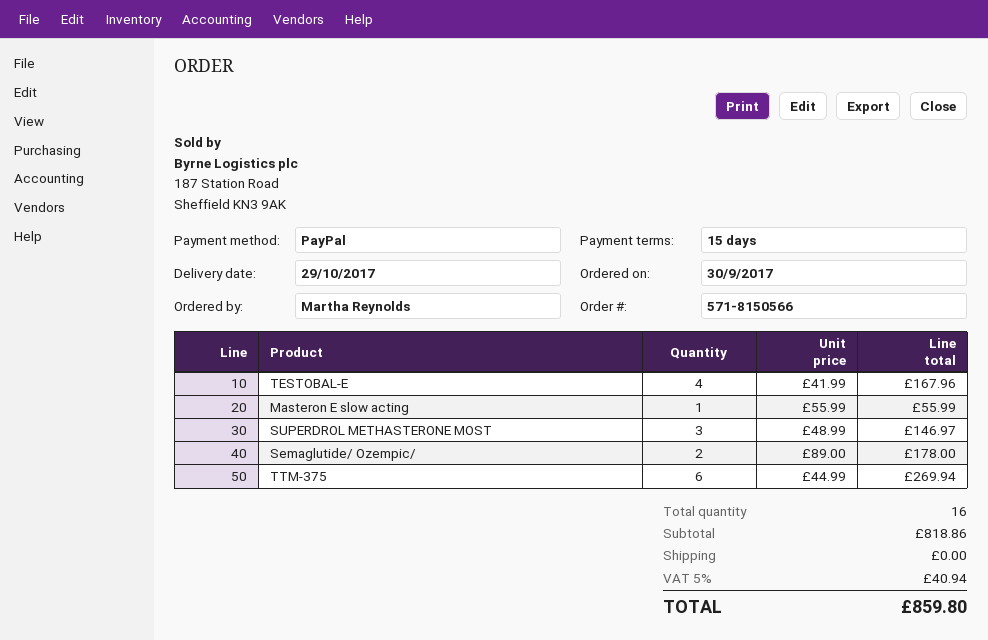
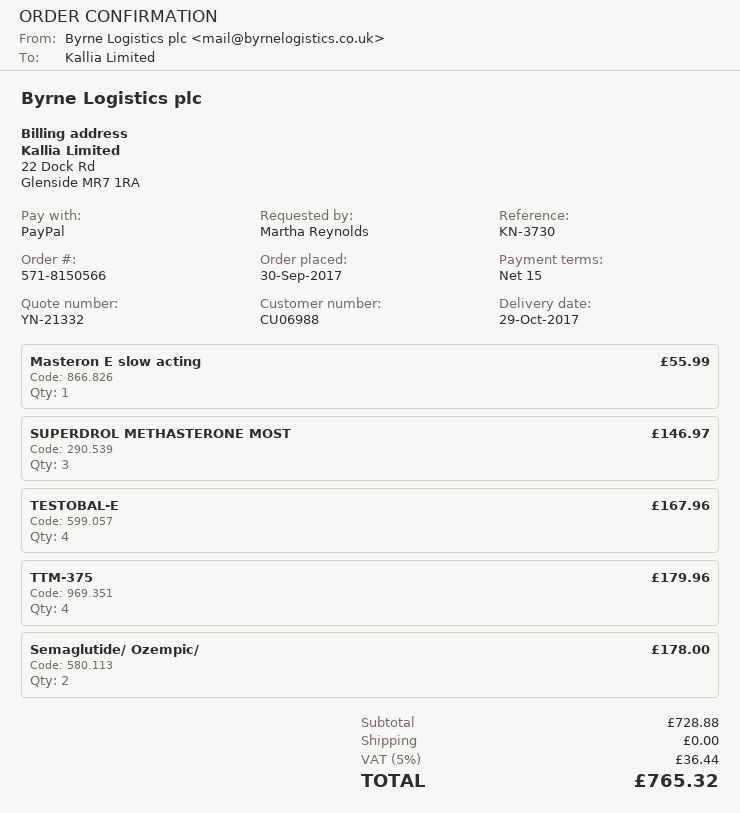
TTM-375: 6 for 269.94 -> 4 for 179.96
subtotal: 818.86 -> 728.88
tax: 5% = 40.94 -> 5% = 36.44
total: 859.80 -> 765.32

